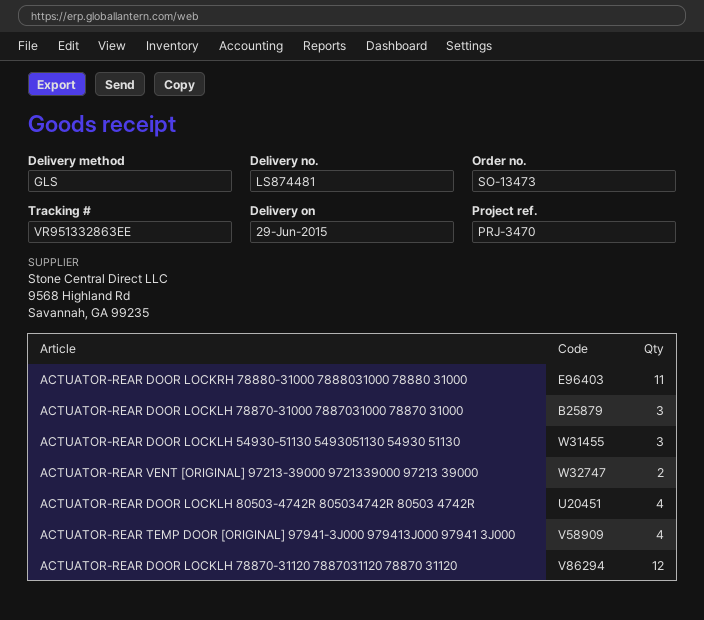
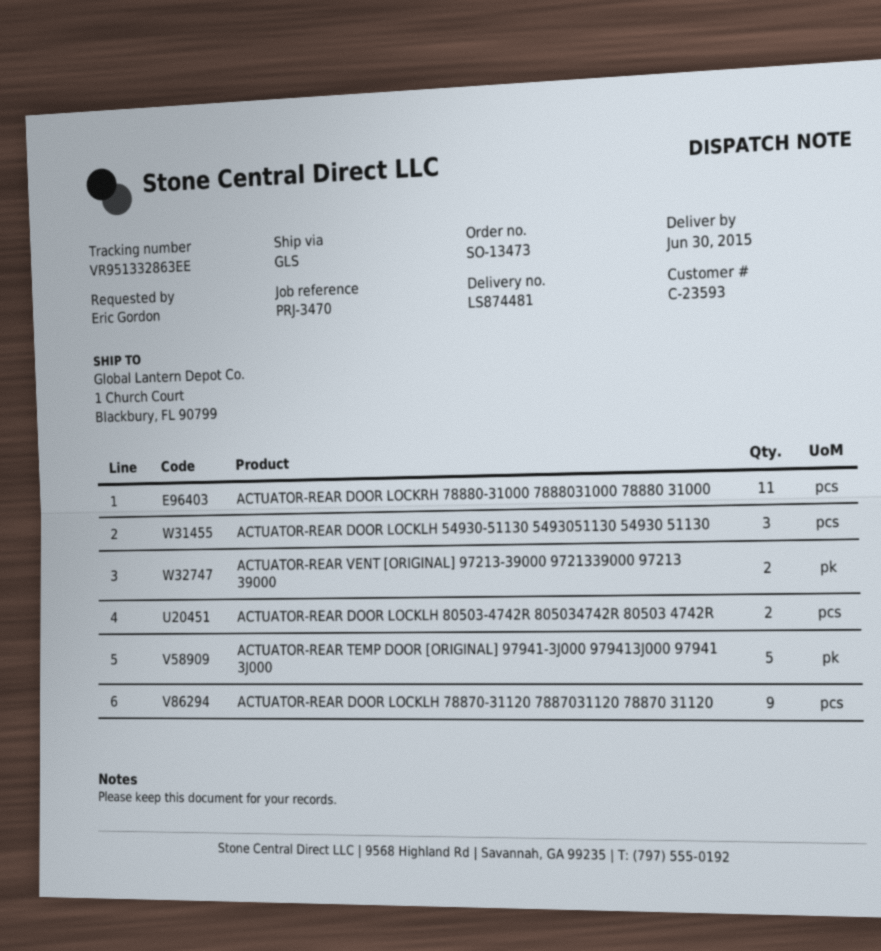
delivery date: 2015-06-29 -> 2015-06-30
ACTUATOR-REAR DOOR LOCKLH 78870-31000 7887031000 78870 31000: 3 -> none
ACTUATOR-REAR DOOR LOCKLH 80503-4742R 805034742R 80503 4742R: 4 -> 2
ACTUATOR-REAR TEMP DOOR [ORIGINAL] 97941-3J000 979413J000 97941 3J000: 4 -> 5
ACTUATOR-REAR DOOR LOCKLH 78870-31120 7887031120 78870 31120: 12 -> 9

